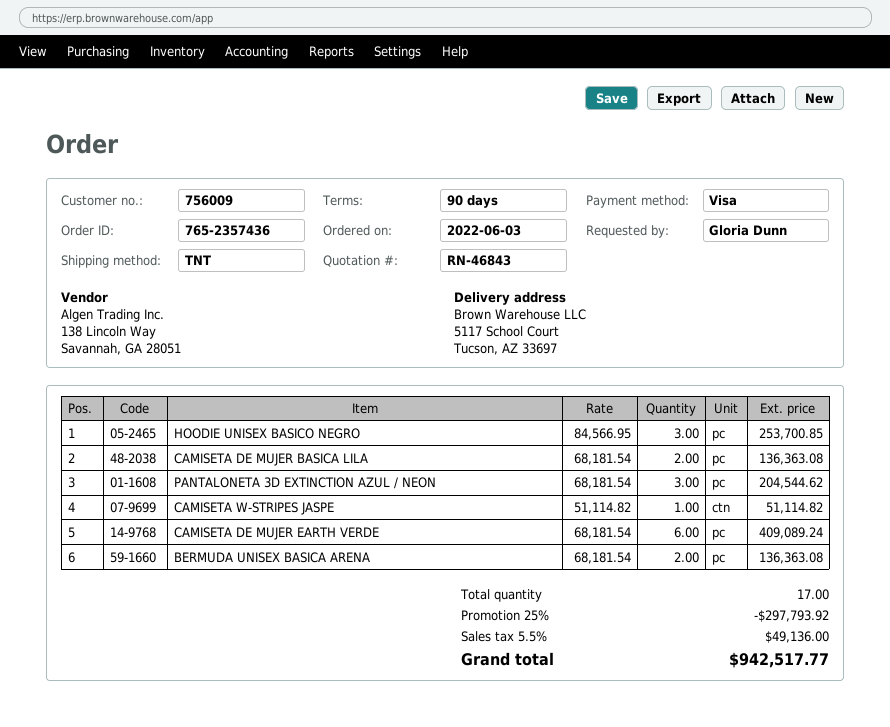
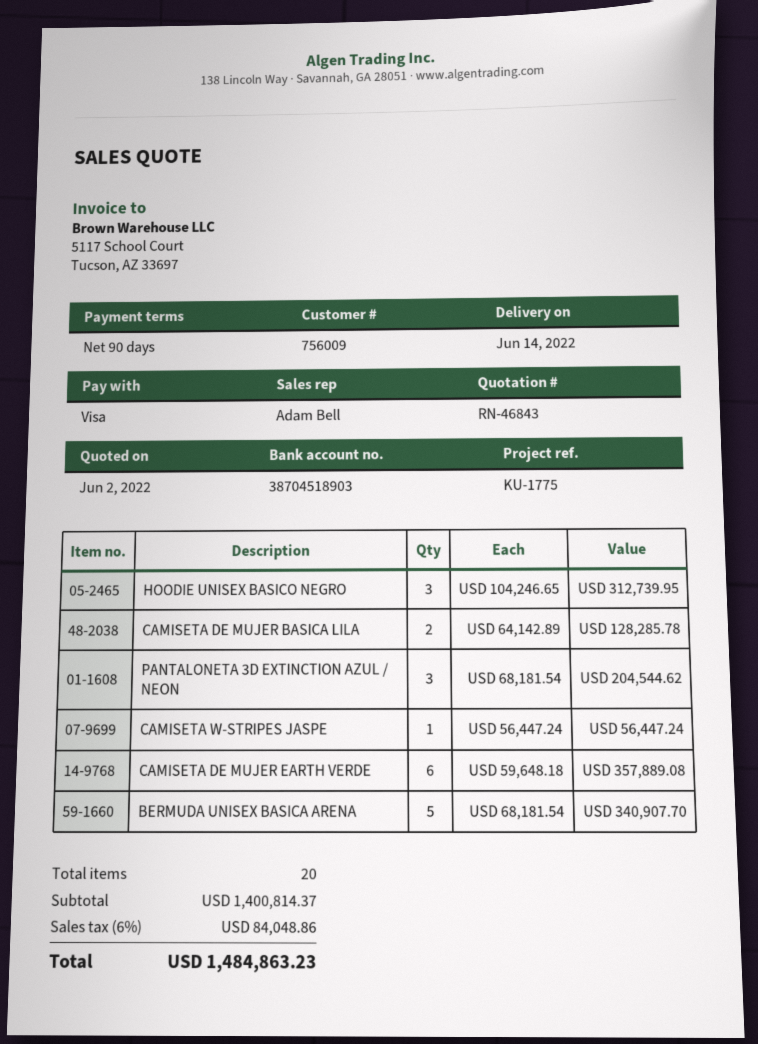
HOODIE UNISEX BASICO NEGRO: 3 x 84566.95 = 253700.85 -> 3 x 104246.65 = 312739.95
CAMISETA DE MUJER BASICA LILA: 2 x 68181.54 = 136363.08 -> 2 x 64142.89 = 128285.78
CAMISETA W-STRIPES JASPE: 1 x 51114.82 = 51114.82 -> 1 x 56447.24 = 56447.24
CAMISETA DE MUJER EARTH VERDE: 6 x 68181.54 = 409089.24 -> 6 x 59648.18 = 357889.08
BERMUDA UNISEX BASICA ARENA: 2 x 68181.54 = 136363.08 -> 5 x 68181.54 = 340907.70
total quantity: 17 -> 20
discount: 25% = 297793.92 -> none
tax: 5.5% = 49136.00 -> 6% = 84048.86
total: 942517.77 -> 1484863.23

